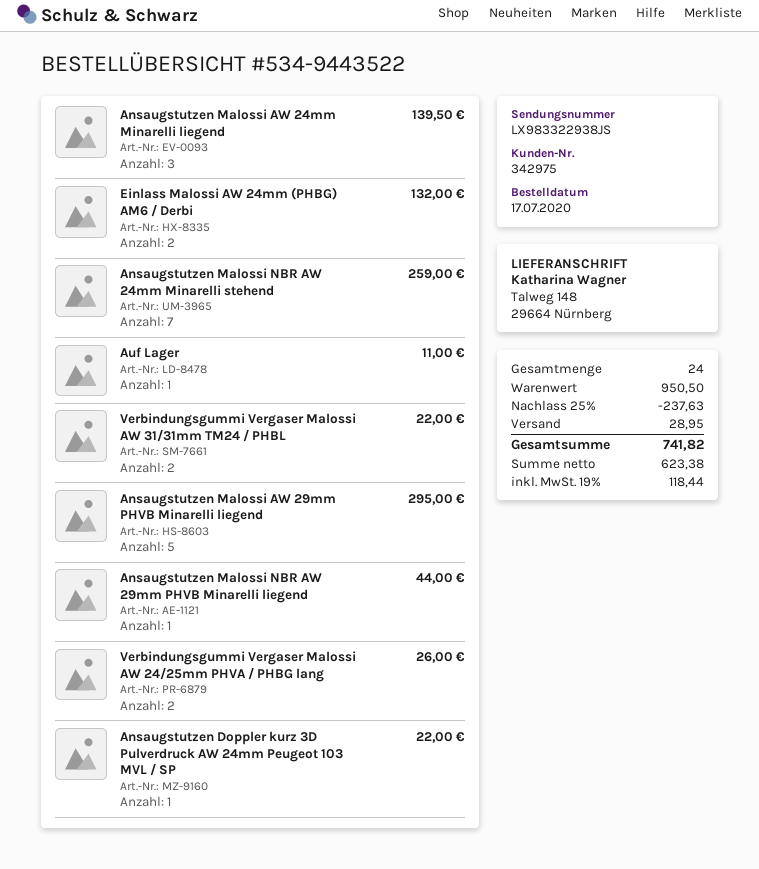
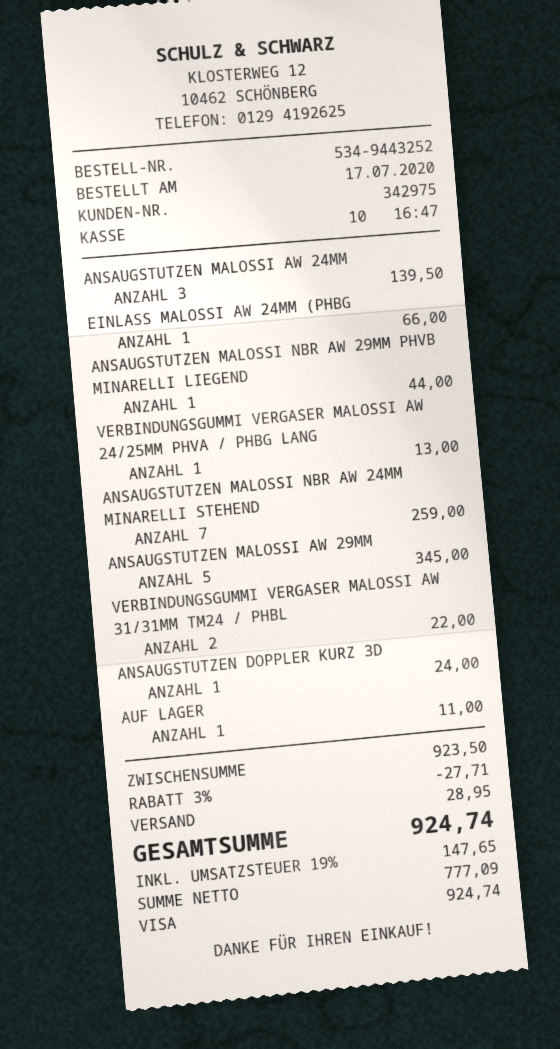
order number: 534-9443522 -> 534-9443252
Einlass Malossi AW 24mm (PHBG) AM6 / Derbi: 2 for 132.00 -> 1 for 66.00
Ansaugstutzen Malossi AW 29mm PHVB Minarelli liegend: 5 for 295.00 -> 5 for 345.00
Verbindungsgummi Vergaser Malossi AW 24/25mm PHVA / PHBG lang: 2 for 26.00 -> 1 for 13.00
Ansaugstutzen Doppler kurz 3D Pulverdruck AW 24mm Peugeot 103 MVL / SP: 1 for 22.00 -> 1 for 24.00
subtotal: 950.50 -> 923.50
discount: 25% = 237.63 -> 3% = 27.71
net: 623.38 -> 777.09
tax: 19% = 118.44 -> 19% = 147.65
total: 741.82 -> 924.74

